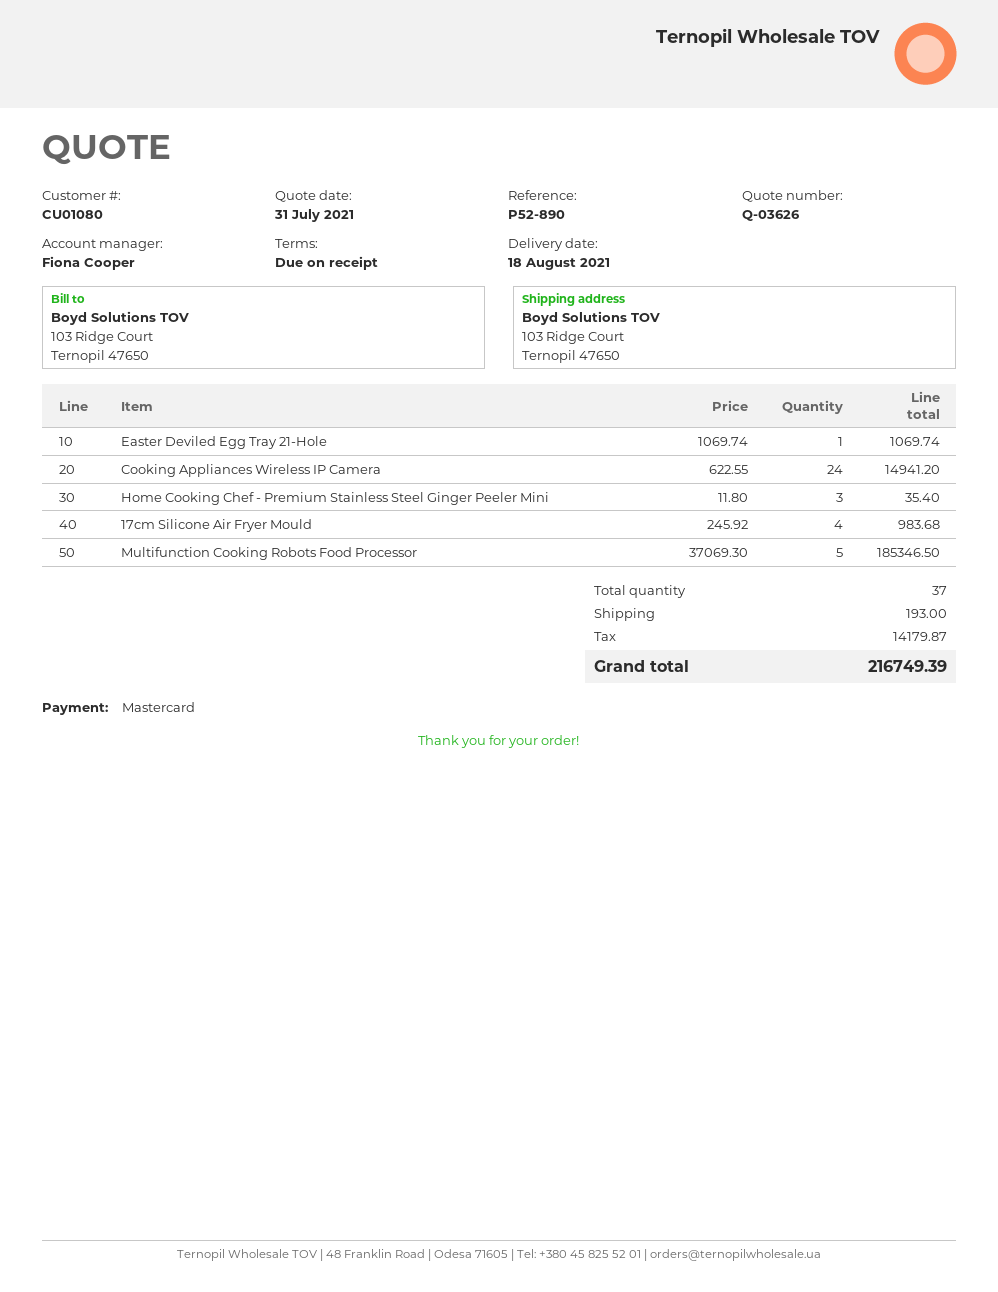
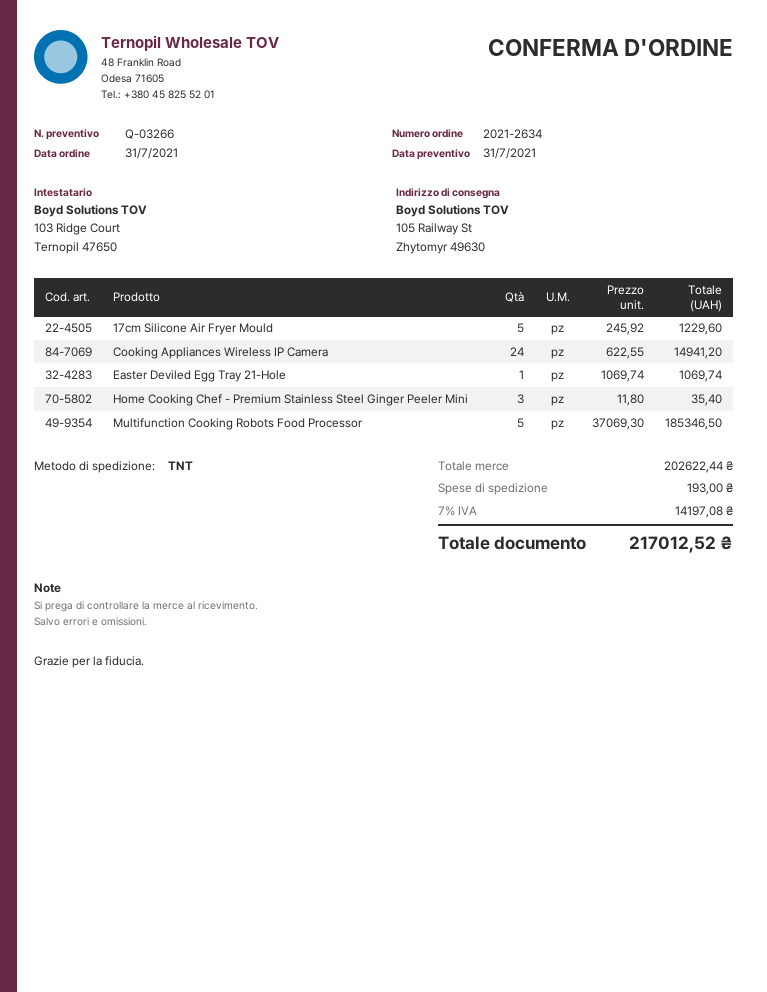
quote number: Q-03626 -> Q-03266
ship to: 103 Ridge Court, Ternopil 47650 -> 105 Railway St, Zhytomyr 49630
17cm Silicone Air Fryer Mould: 4 x 245.92 = 983.68 -> 5 x 245.92 = 1229.60
tax: 14179.87 -> 14197.08
total: 216749.39 -> 217012.52

